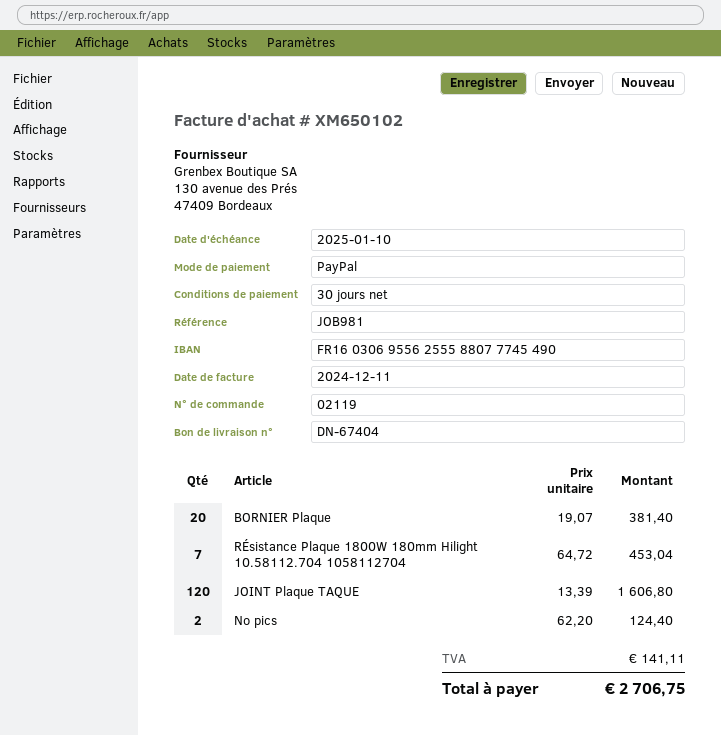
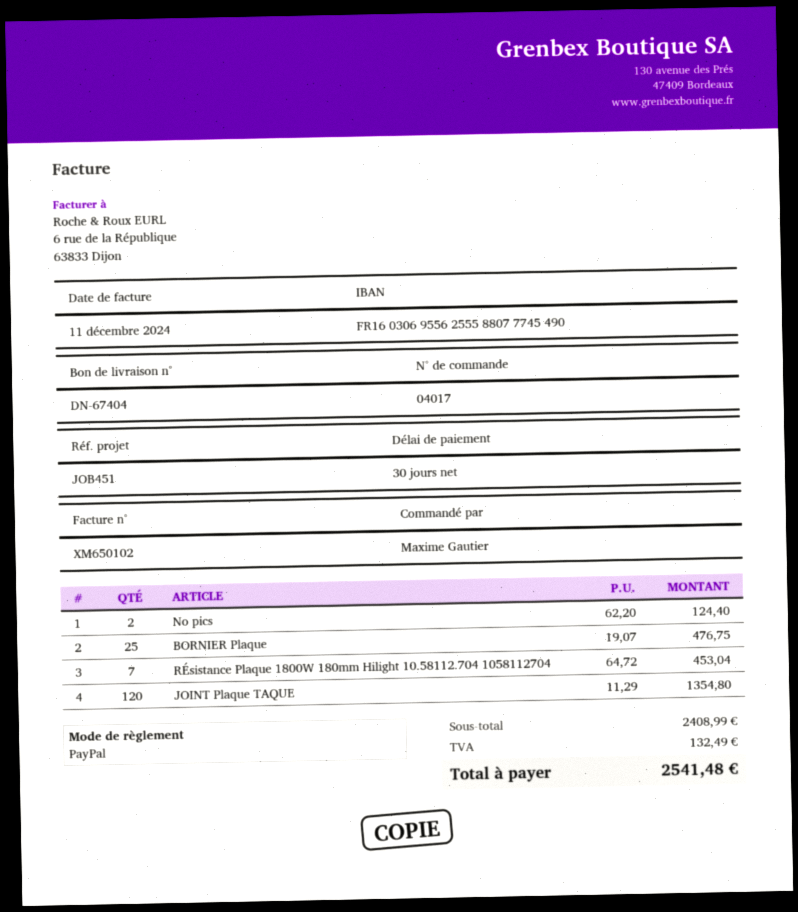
order number: 02119 -> 04017
reference: JOB981 -> JOB451
BORNIER Plaque: 20 x 19.07 = 381.40 -> 25 x 19.07 = 476.75
JOINT Plaque TAQUE: 120 x 13.39 = 1606.80 -> 120 x 11.29 = 1354.80
tax: 141.11 -> 132.49
total: 2706.75 -> 2541.48

